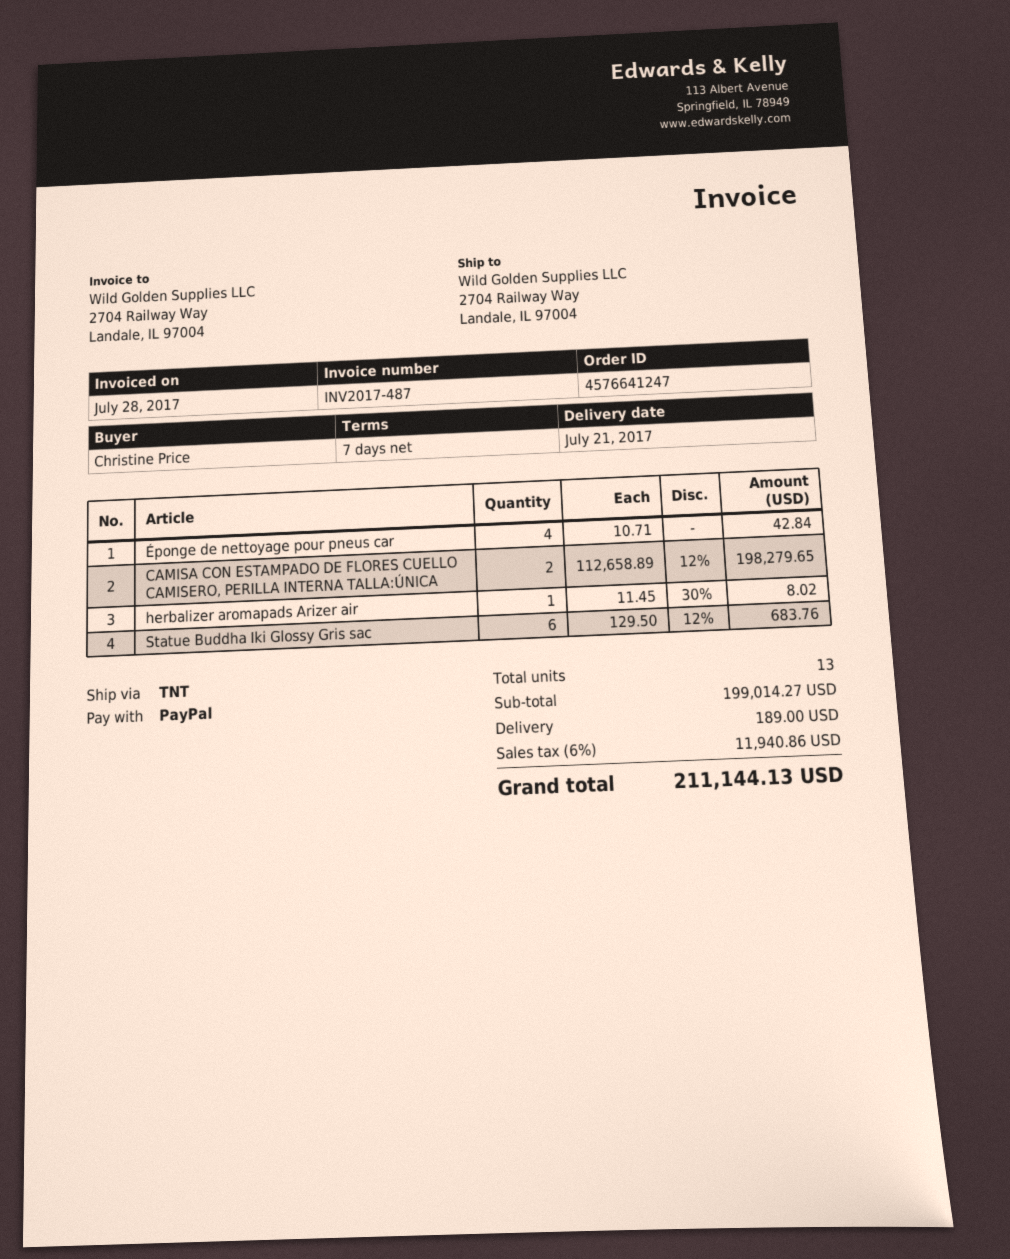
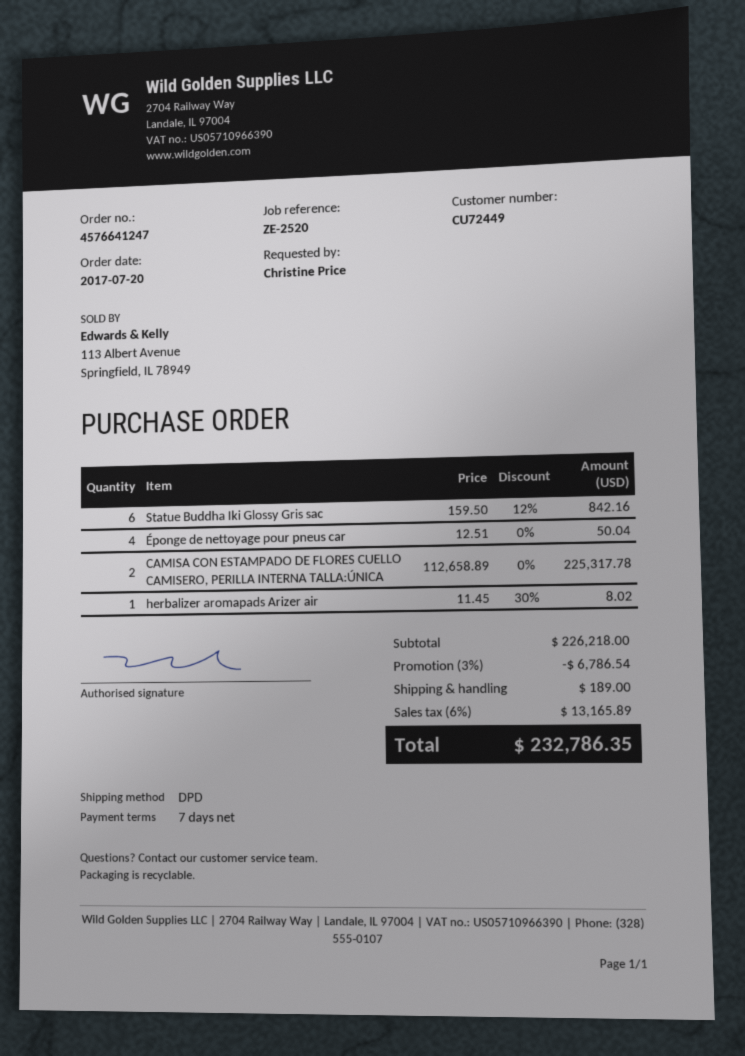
shipping method: TNT -> DPD
Éponge de nettoyage pour pneus car: 4 x 10.71 = 42.84 -> 4 x 12.51 = 50.04
CAMISA CON ESTAMPADO DE FLORES CUELLO CAMISERO, PERILLA INTERNA TALLA:ÚNICA: 2 x 112658.89 - 12% = 198279.65 -> 2 x 112658.89 = 225317.78
Statue Buddha Iki Glossy Gris sac: 6 x 129.50 - 12% = 683.76 -> 6 x 159.50 - 12% = 842.16
subtotal: 199014.27 -> 226218.00
discount: none -> 3% = 6786.54
tax: 6% = 11940.86 -> 6% = 13165.89
total: 211144.13 -> 232786.35

